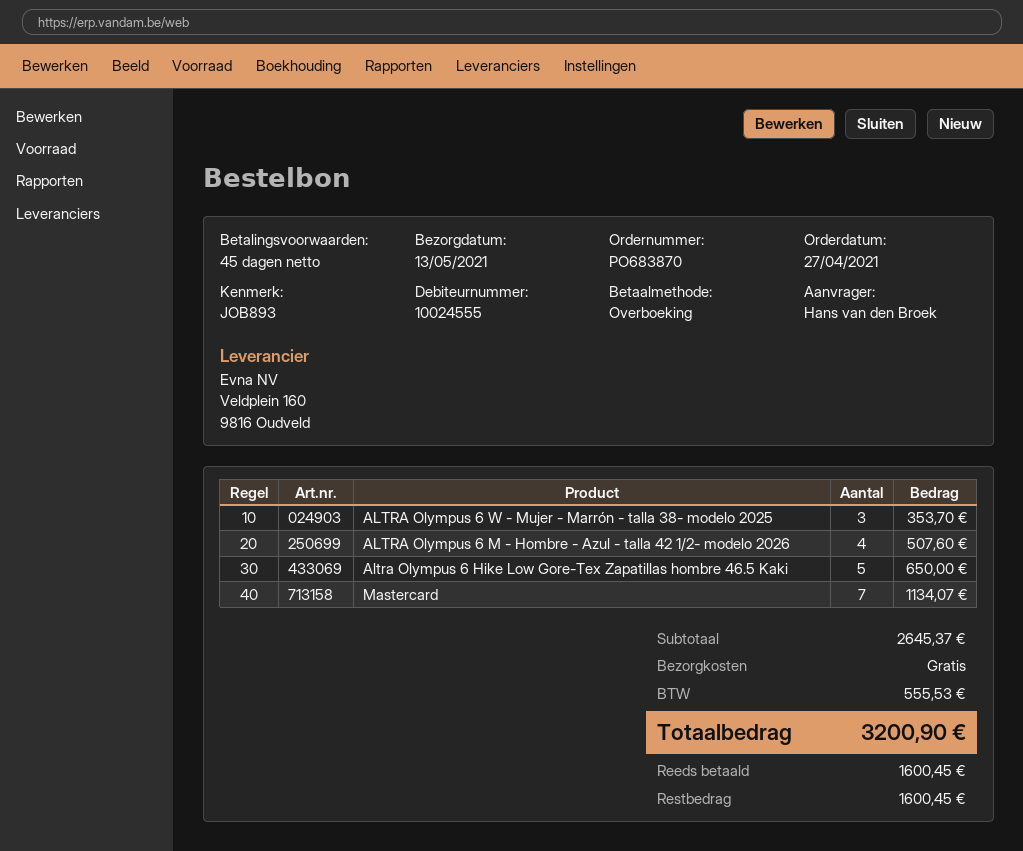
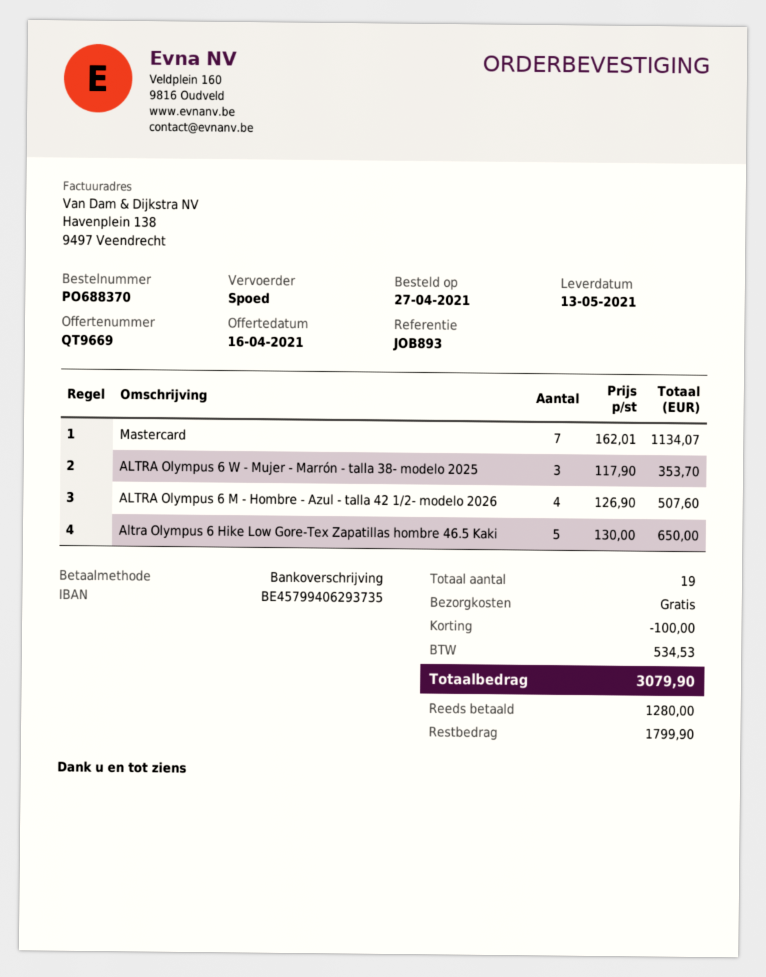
order number: PO683870 -> PO688370
discount: none -> 100.00
tax: 555.53 -> 534.53
total: 3200.90 -> 3079.90
deposit: 1600.45 -> 1280.00
balance: 1600.45 -> 1799.90

